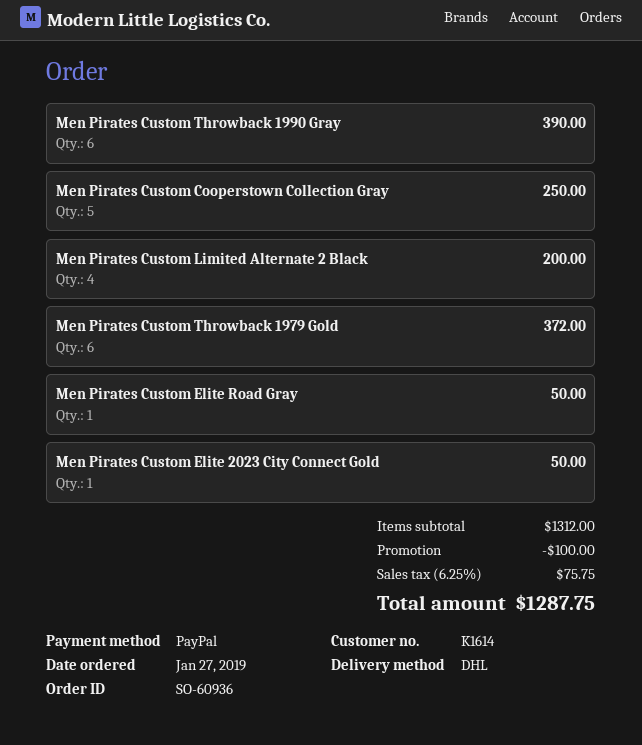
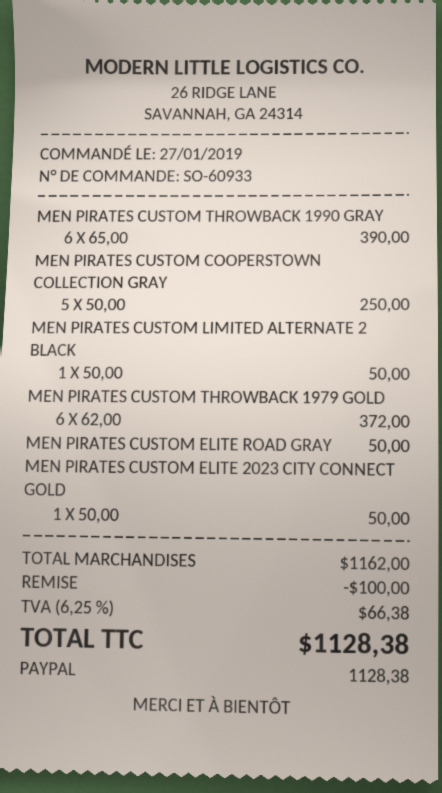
order number: SO-60936 -> SO-60933
Men Pirates Custom Limited Alternate 2 Black: 4 for 200.00 -> 1 for 50.00
subtotal: 1312.00 -> 1162.00
tax: 6.25% = 75.75 -> 6.25% = 66.38
total: 1287.75 -> 1128.38

